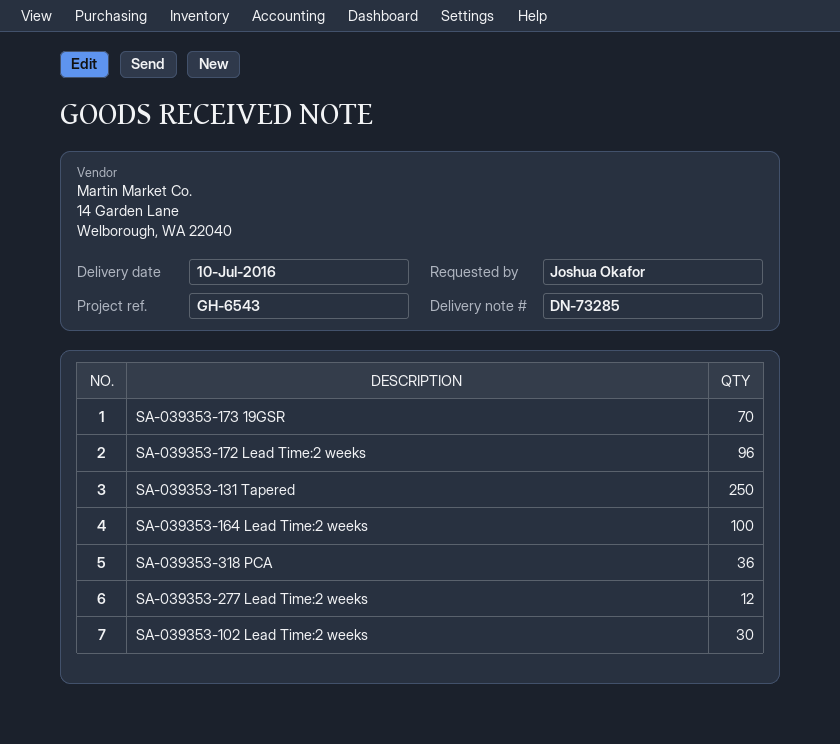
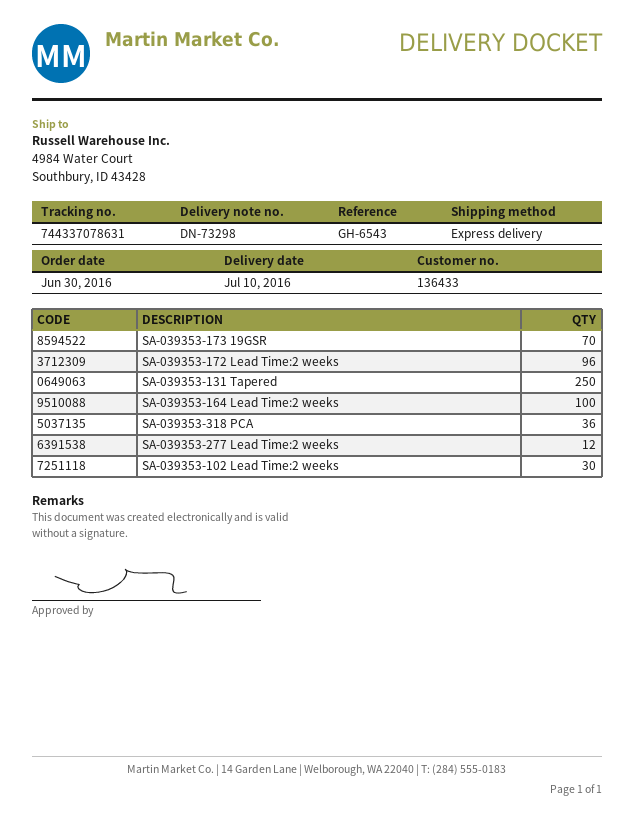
delivery note number: DN-73285 -> DN-73298

